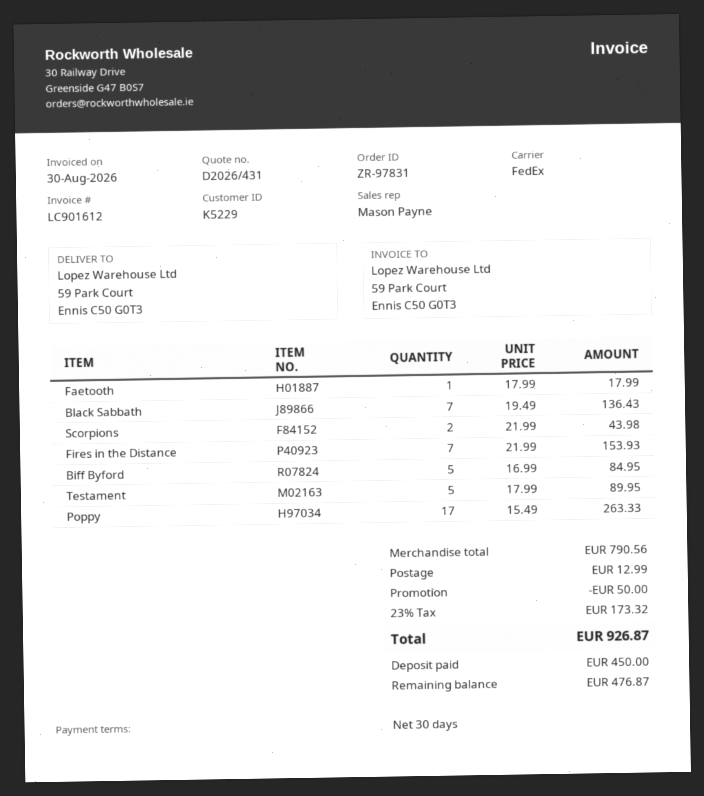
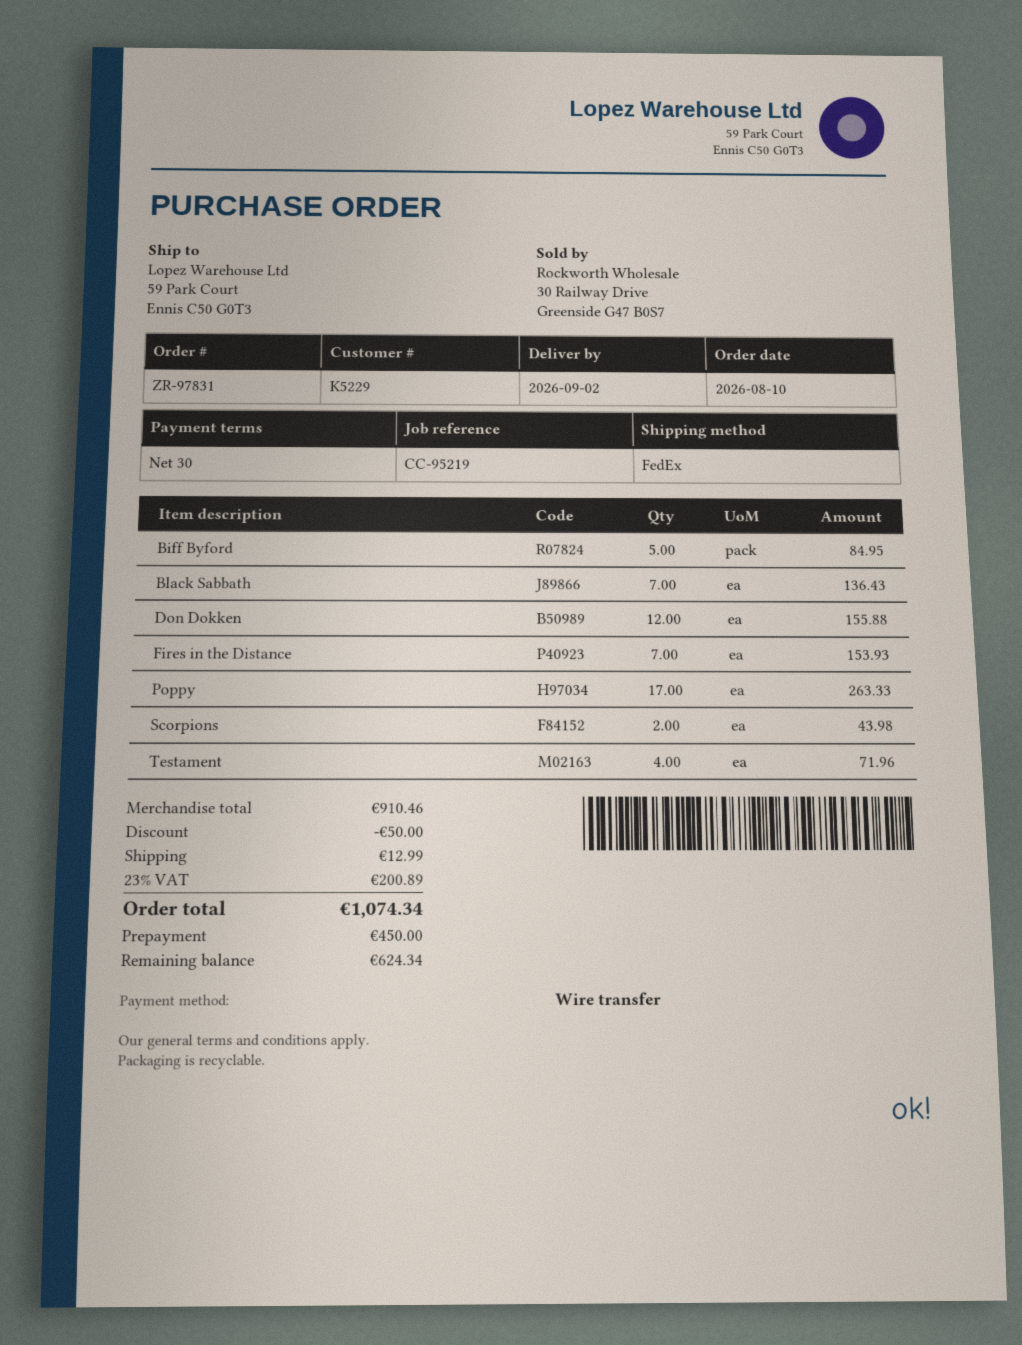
Faetooth: 1 for 17.99 -> none
Testament: 5 for 89.95 -> 4 for 71.96
Don Dokken: none -> 12 for 155.88
subtotal: 790.56 -> 910.46
tax: 23% = 173.32 -> 23% = 200.89
total: 926.87 -> 1074.34
balance: 476.87 -> 624.34

